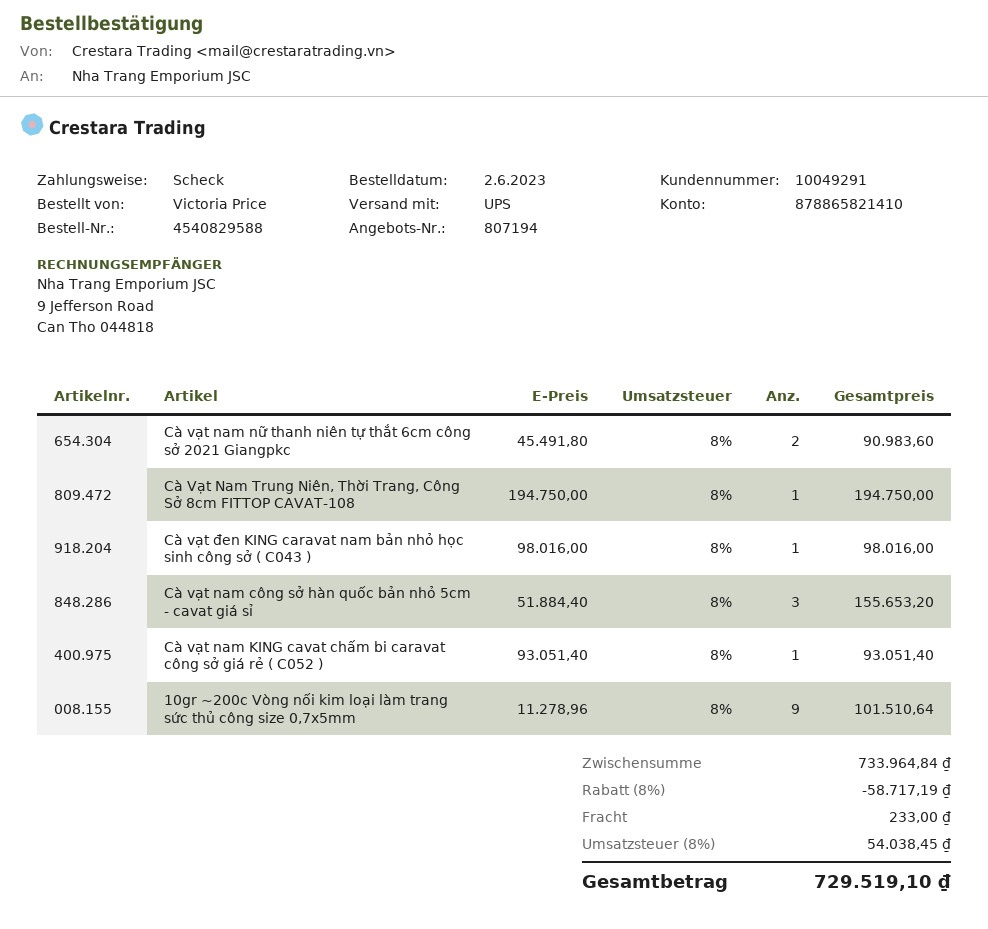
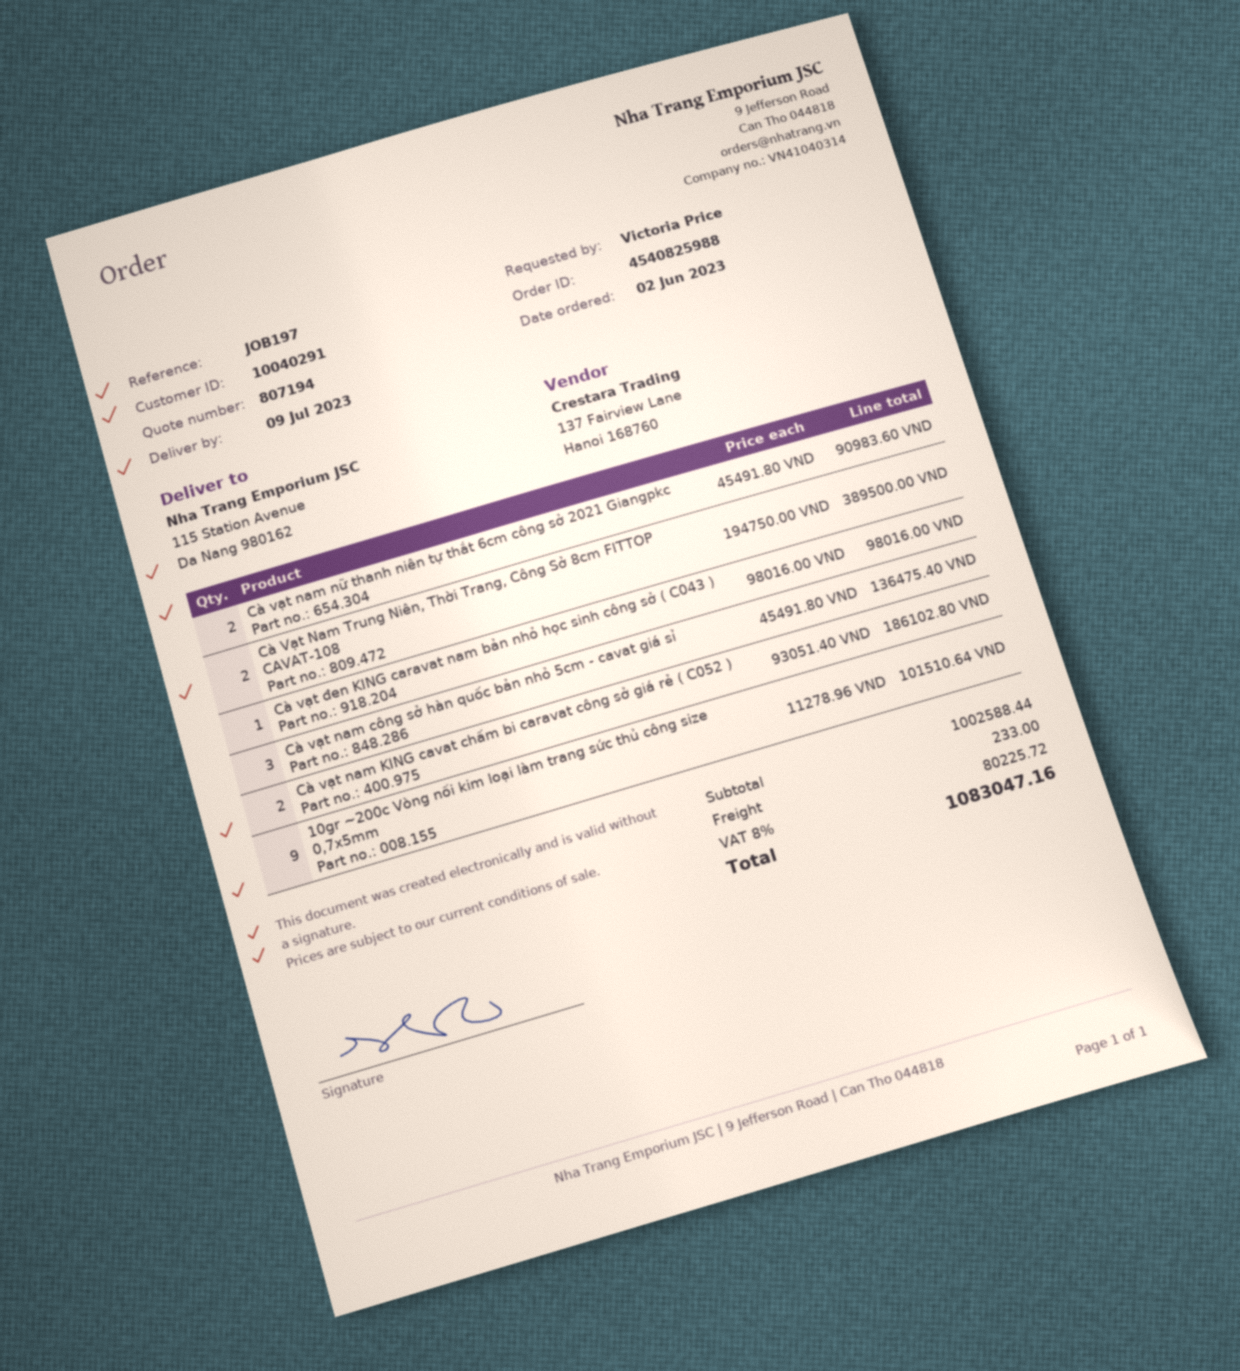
order number: 4540829588 -> 4540825988
customer number: 10049291 -> 10040291
Cà Vạt Nam Trung Niên, Thời Trang, Công Sở 8cm FITTOP CAVAT-108: 1 x 194750.00 = 194750.00 -> 2 x 194750.00 = 389500.00
Cà vạt nam công sở hàn quốc bản nhỏ 5cm - cavat giá sỉ: 3 x 51884.40 = 155653.20 -> 3 x 45491.80 = 136475.40
Cà vạt nam KING cavat chấm bi caravat công sở giá rẻ ( C052 ): 1 x 93051.40 = 93051.40 -> 2 x 93051.40 = 186102.80
subtotal: 733964.84 -> 1002588.44
discount: 8% = 58717.19 -> none
tax: 8% = 54038.45 -> 8% = 80225.72
total: 729519.10 -> 1083047.16

